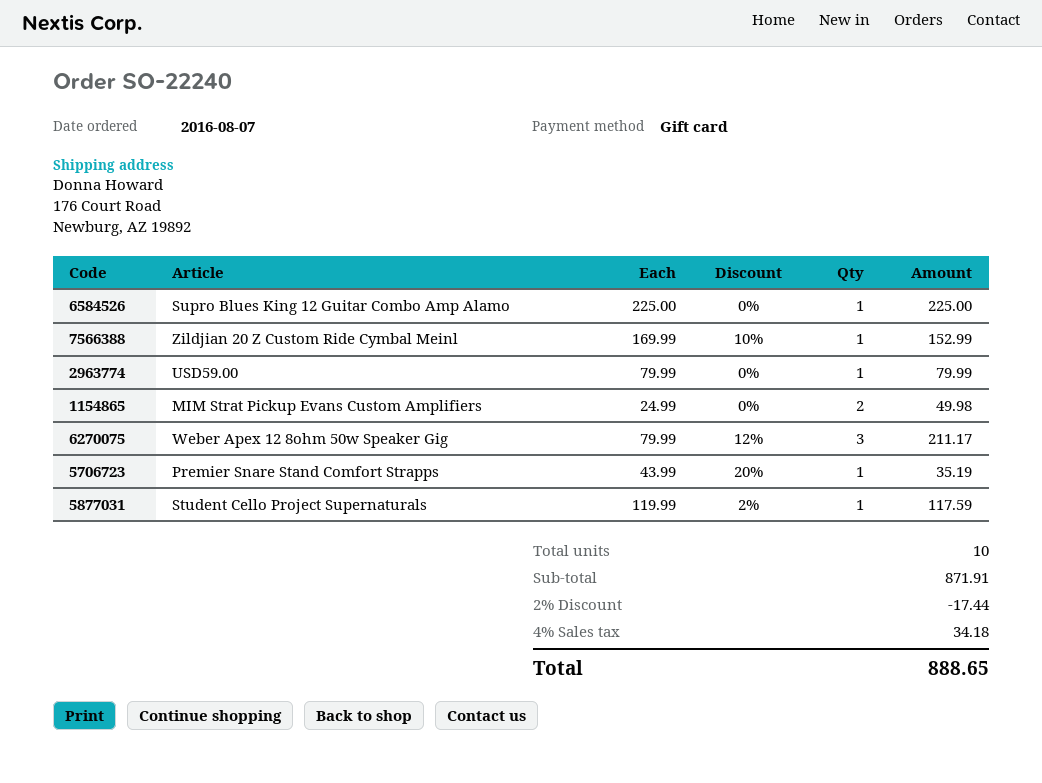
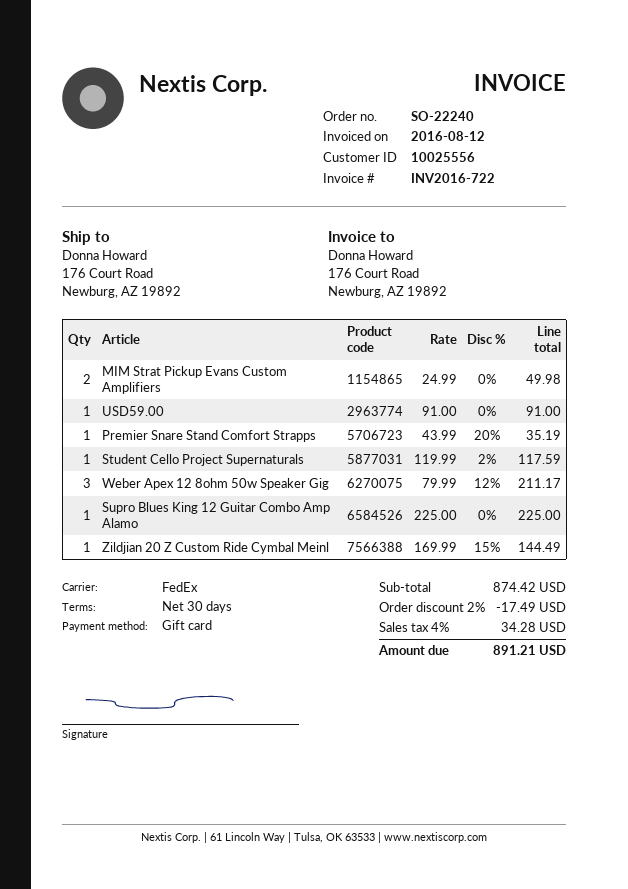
Zildjian 20 Z Custom Ride Cymbal Meinl: 1 x 169.99 - 10% = 152.99 -> 1 x 169.99 - 15% = 144.49
USD59.00: 1 x 79.99 = 79.99 -> 1 x 91.00 = 91.00
subtotal: 871.91 -> 874.42
discount: 2% = 17.44 -> 2% = 17.49
tax: 4% = 34.18 -> 4% = 34.28
total: 888.65 -> 891.21

